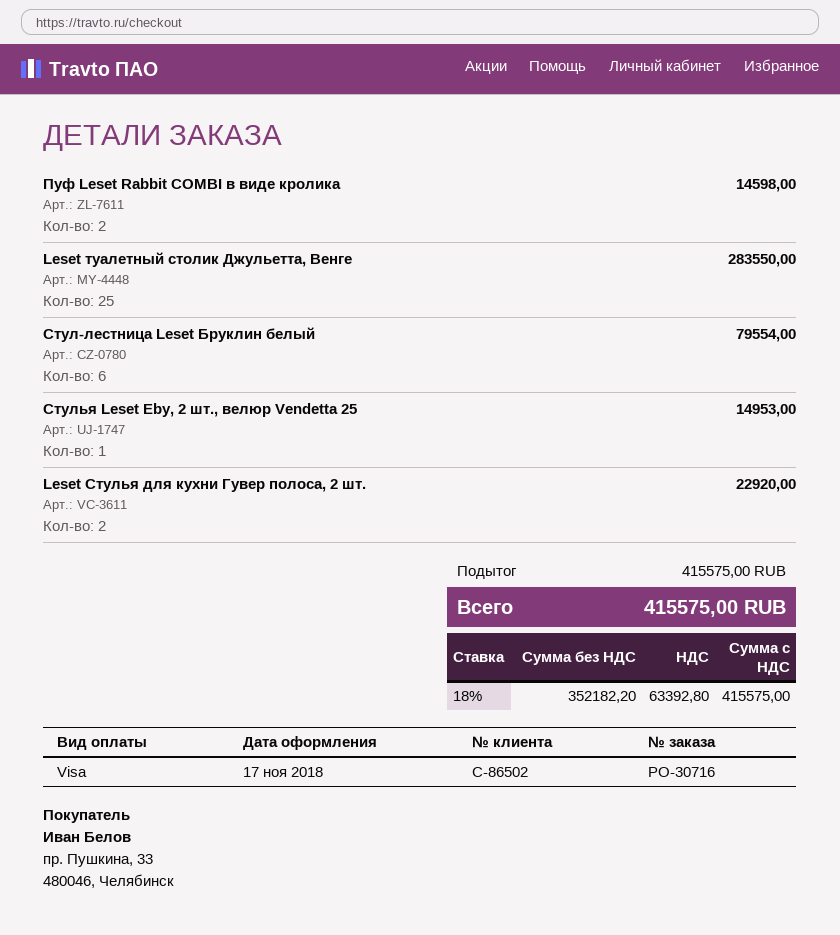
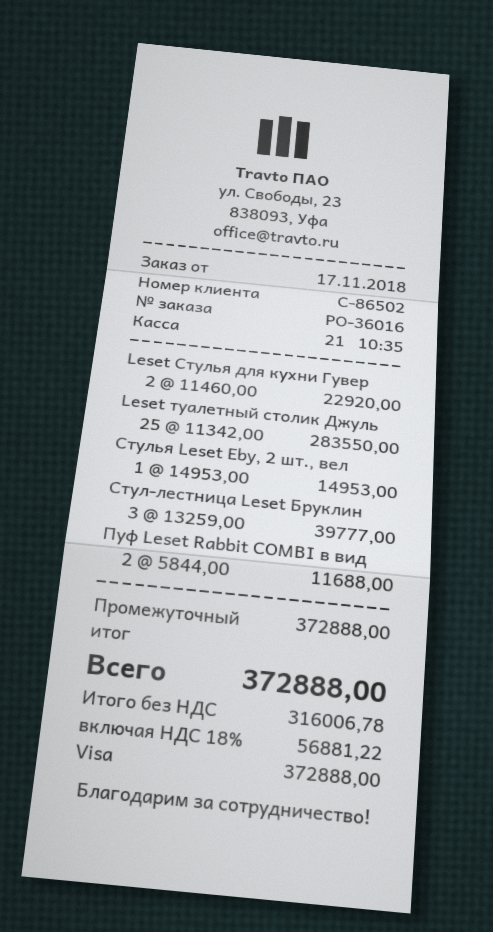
order number: PO-30716 -> PO-36016
Пуф Leset Rabbit COMBI в виде кролика: 2 for 14598.00 -> 2 for 11688.00
Стул-лестница Leset Бруклин белый: 6 for 79554.00 -> 3 for 39777.00
subtotal: 415575.00 -> 372888.00
net: 352182.20 -> 316006.78
tax: 18% = 63392.80 -> 18% = 56881.22
total: 415575.00 -> 372888.00

